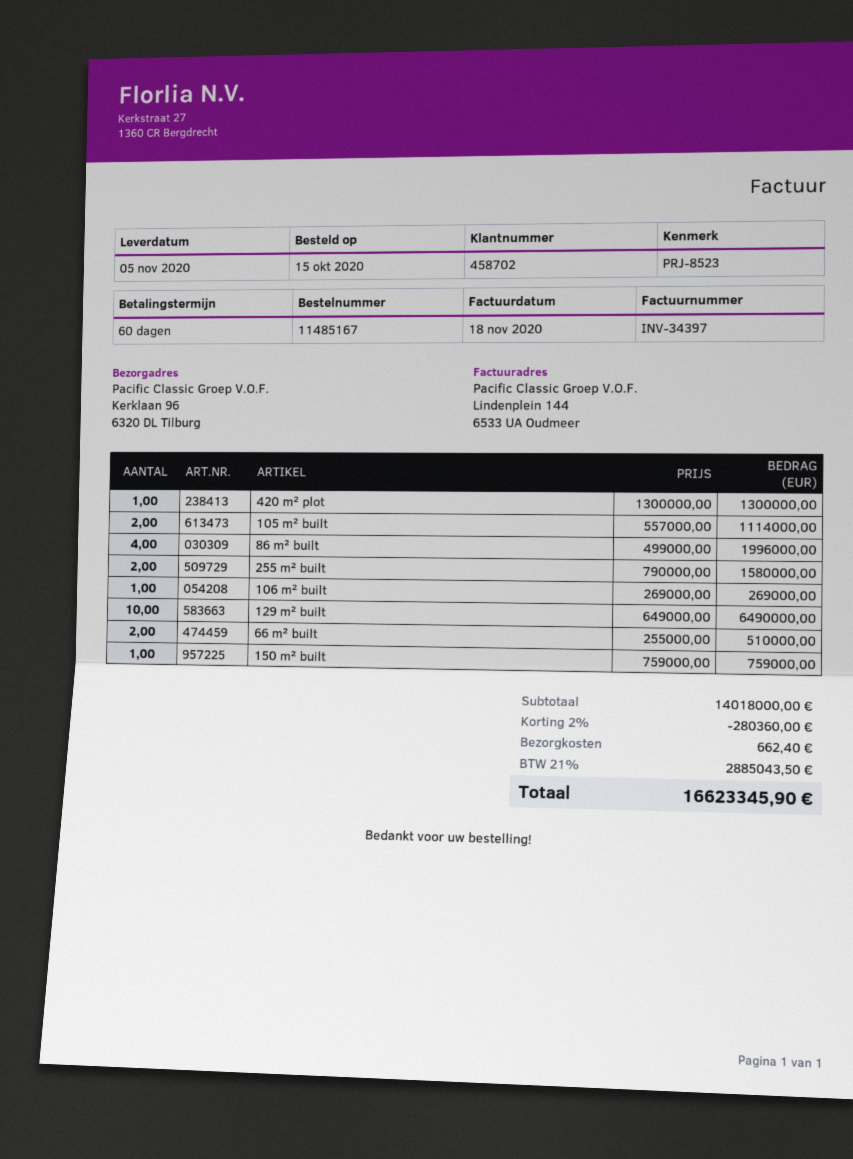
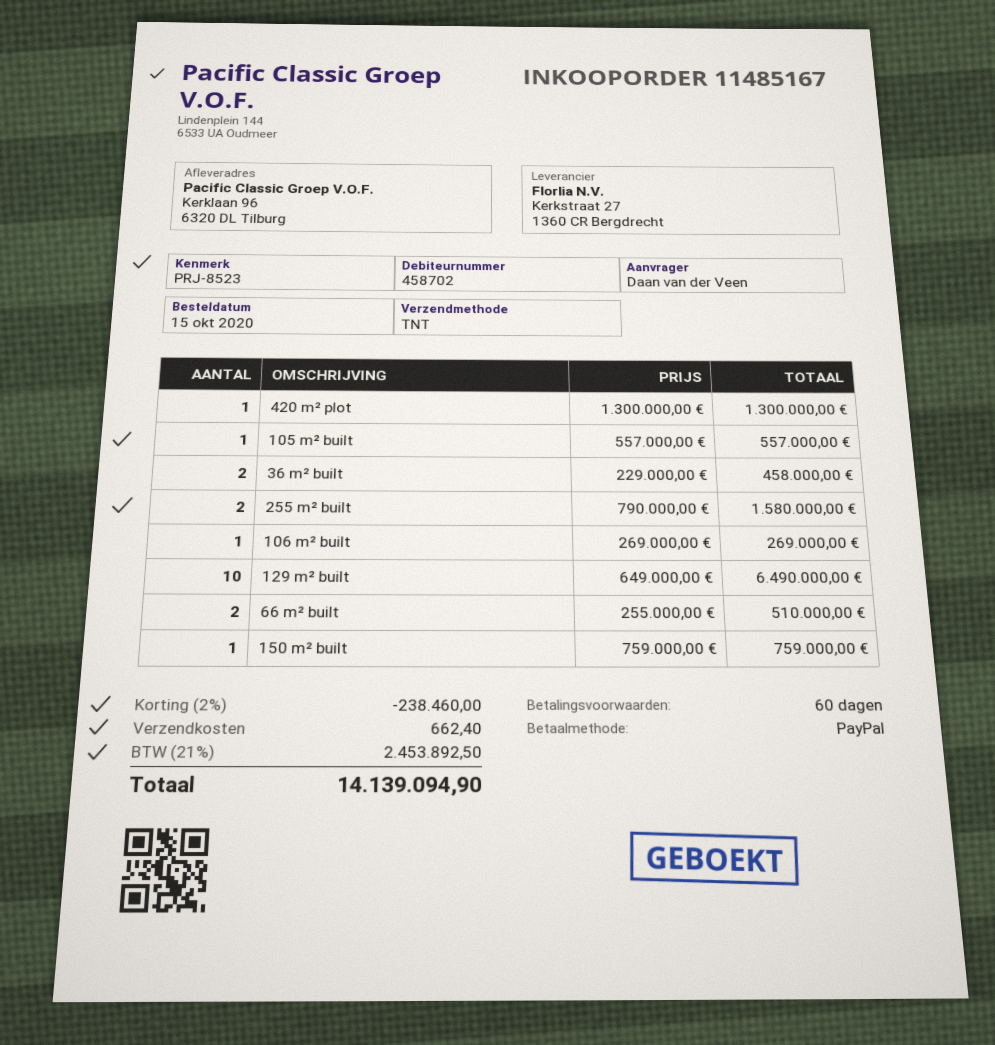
105 m² built: 2 x 557000.00 = 1114000.00 -> 1 x 557000.00 = 557000.00
86 m² built: 4 x 499000.00 = 1996000.00 -> none
36 m² built: none -> 2 x 229000.00 = 458000.00
discount: 2% = 280360.00 -> 2% = 238460.00
tax: 21% = 2885043.50 -> 21% = 2453892.50
total: 16623345.90 -> 14139094.90

